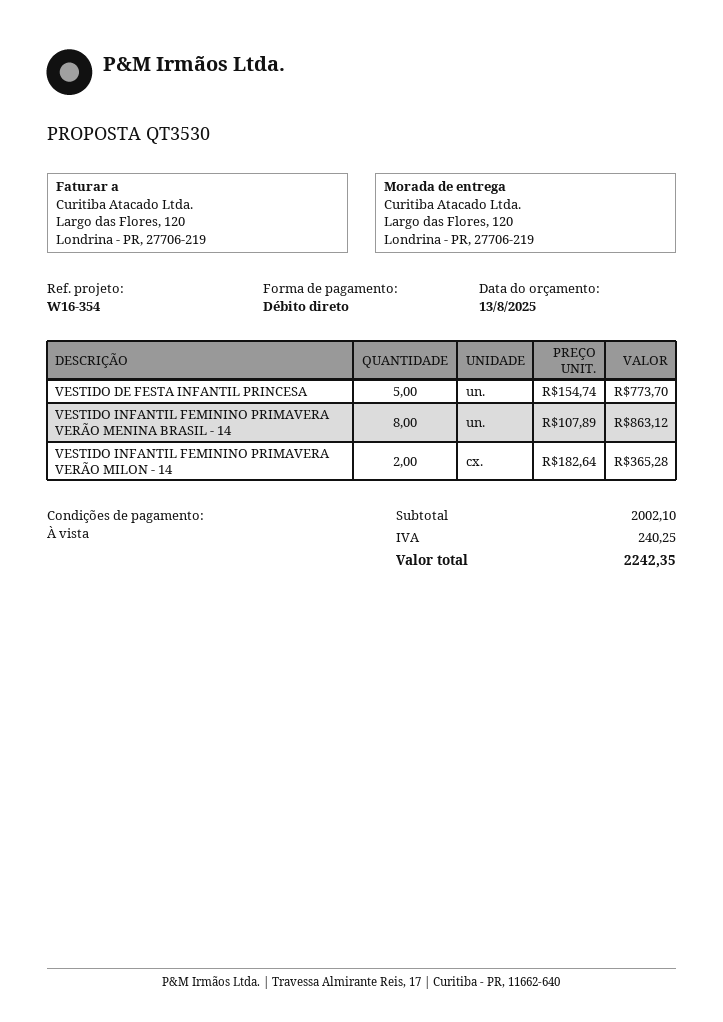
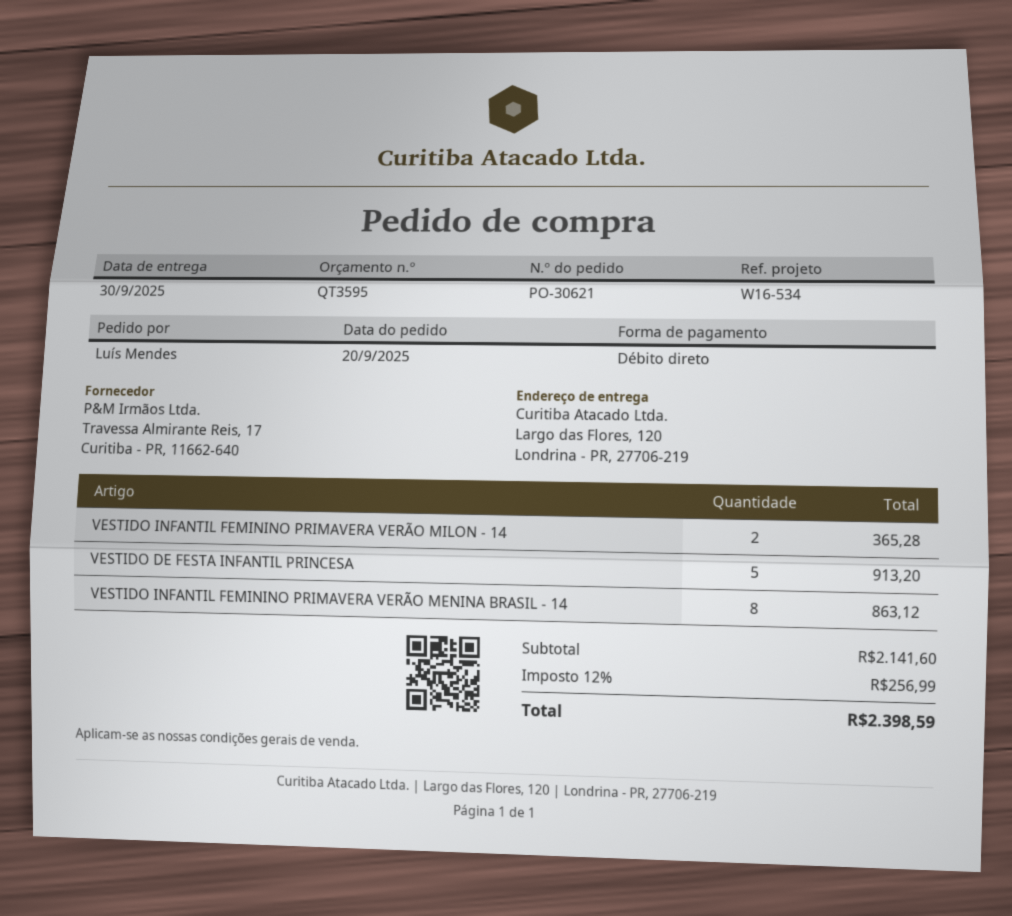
quote number: QT3530 -> QT3595
reference: W16-354 -> W16-534
VESTIDO DE FESTA INFANTIL PRINCESA: 5 for 773.70 -> 5 for 913.20
subtotal: 2002.10 -> 2141.60
tax: 240.25 -> 256.99
total: 2242.35 -> 2398.59

